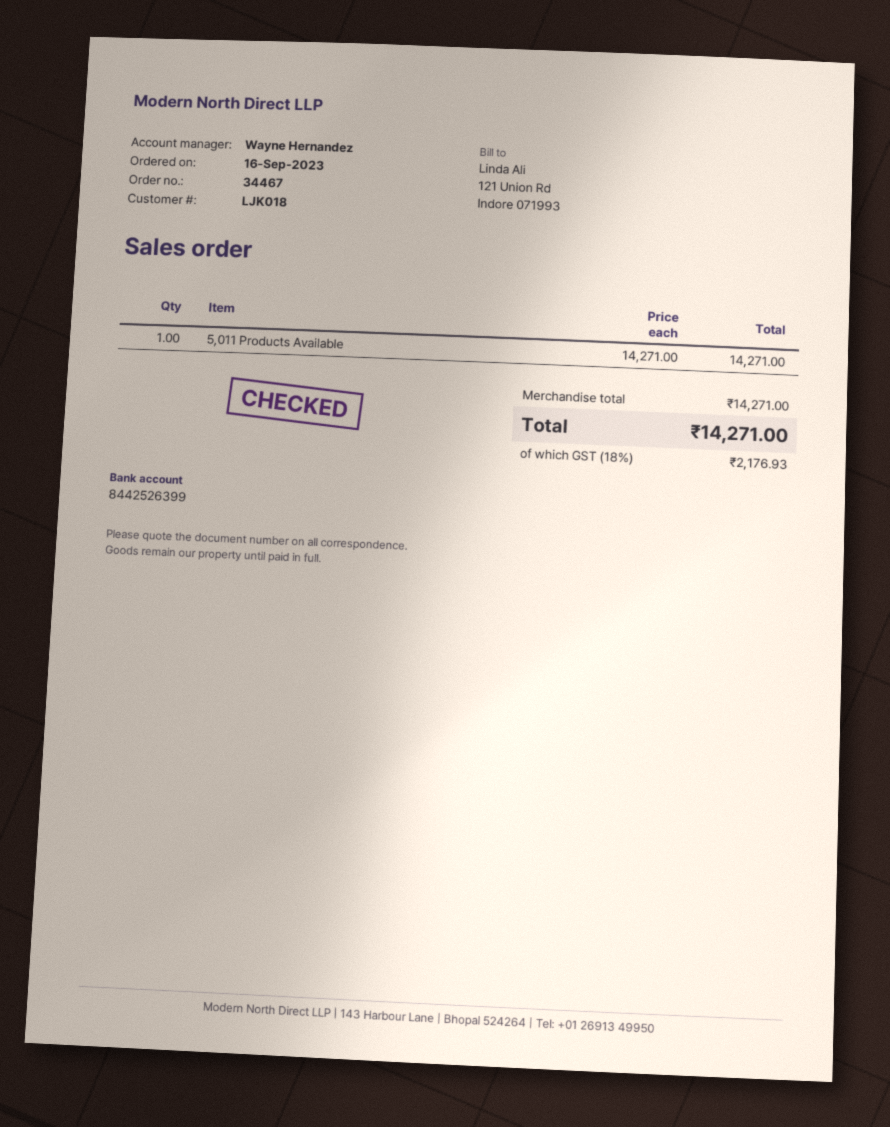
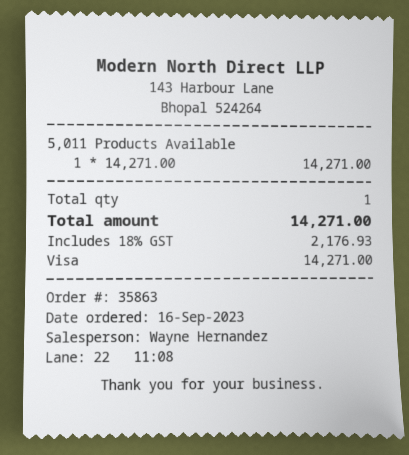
order number: 34467 -> 35863

